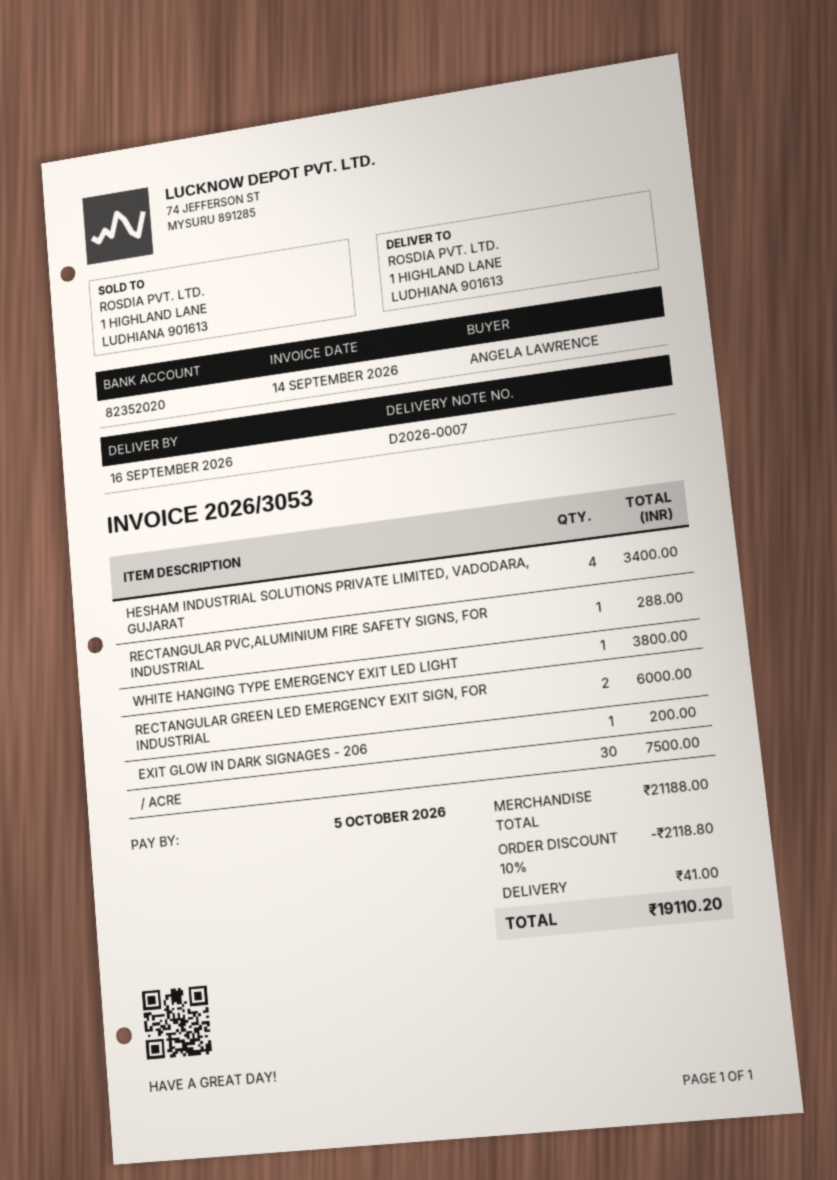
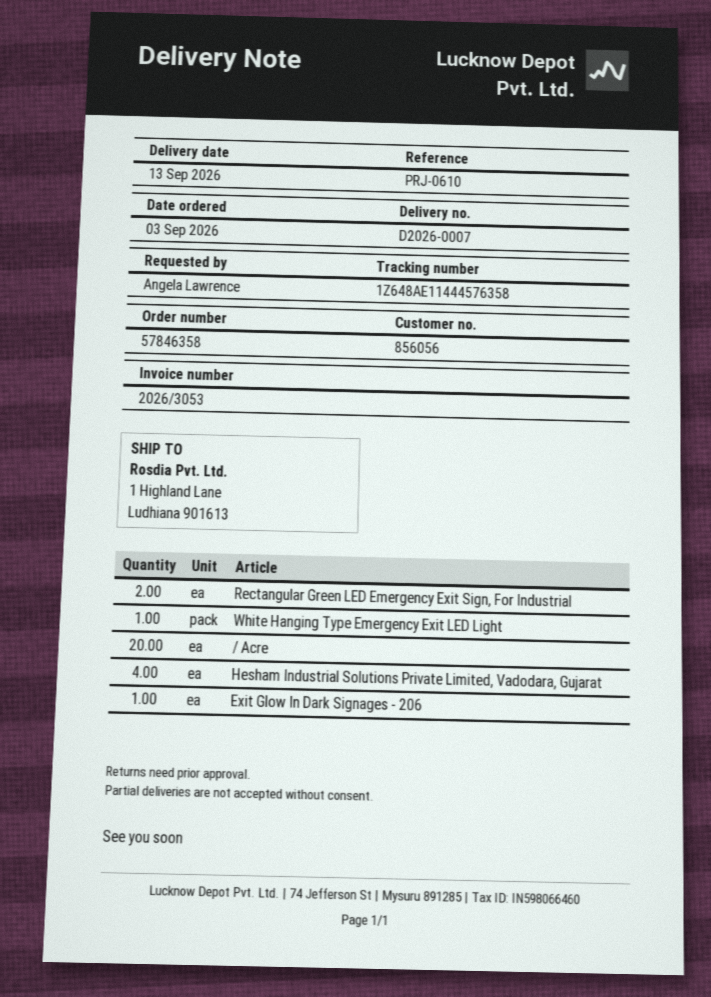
delivery date: 2026-09-16 -> 2026-09-13
RECTANGULAR PVC,ALUMINIUM FIRE SAFETY SIGNS, FOR INDUSTRIAL: 1 -> none
/ ACRE: 30 -> 20

